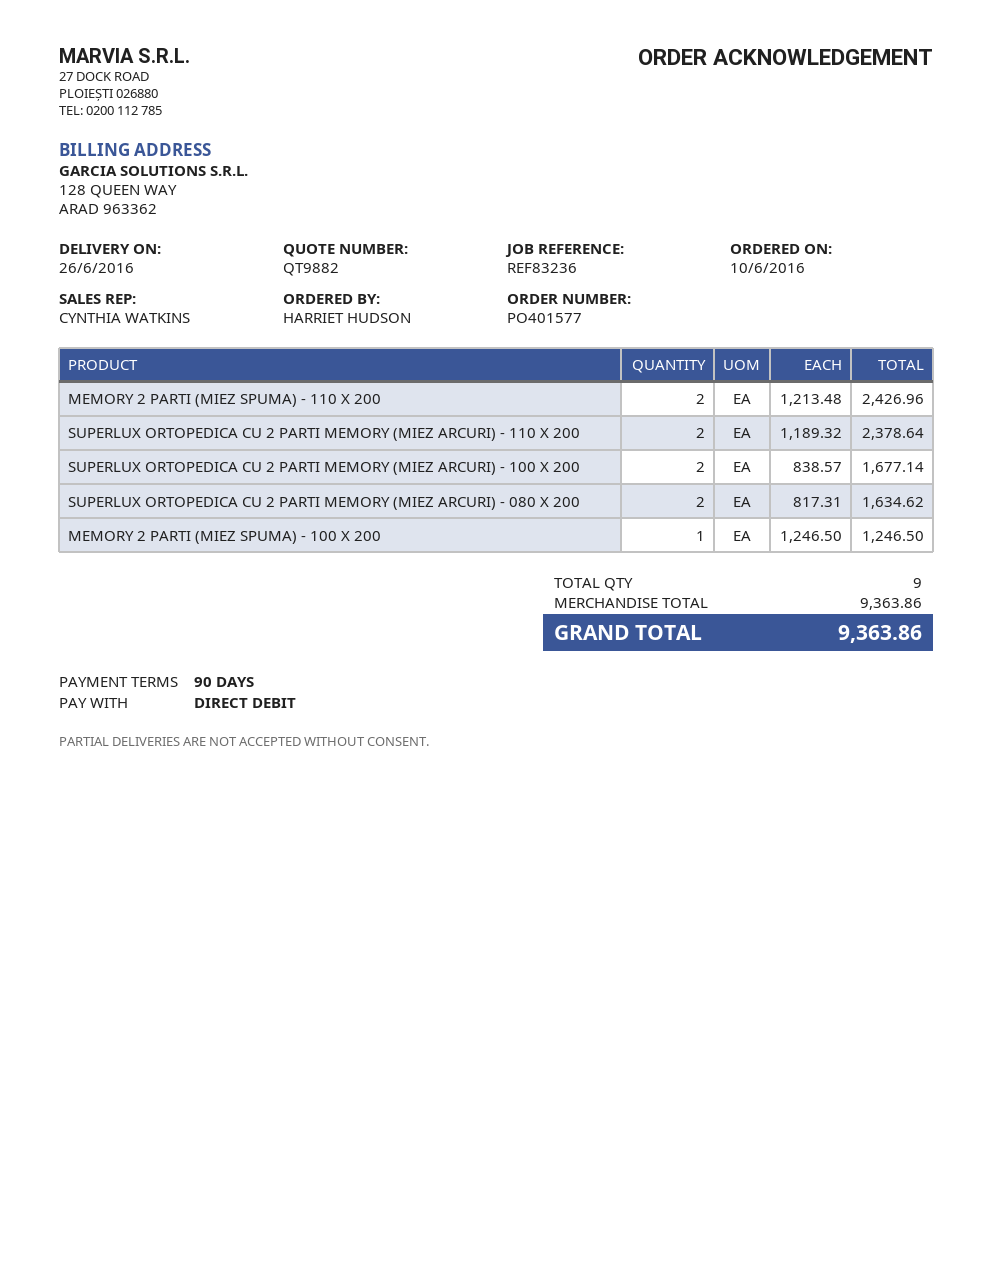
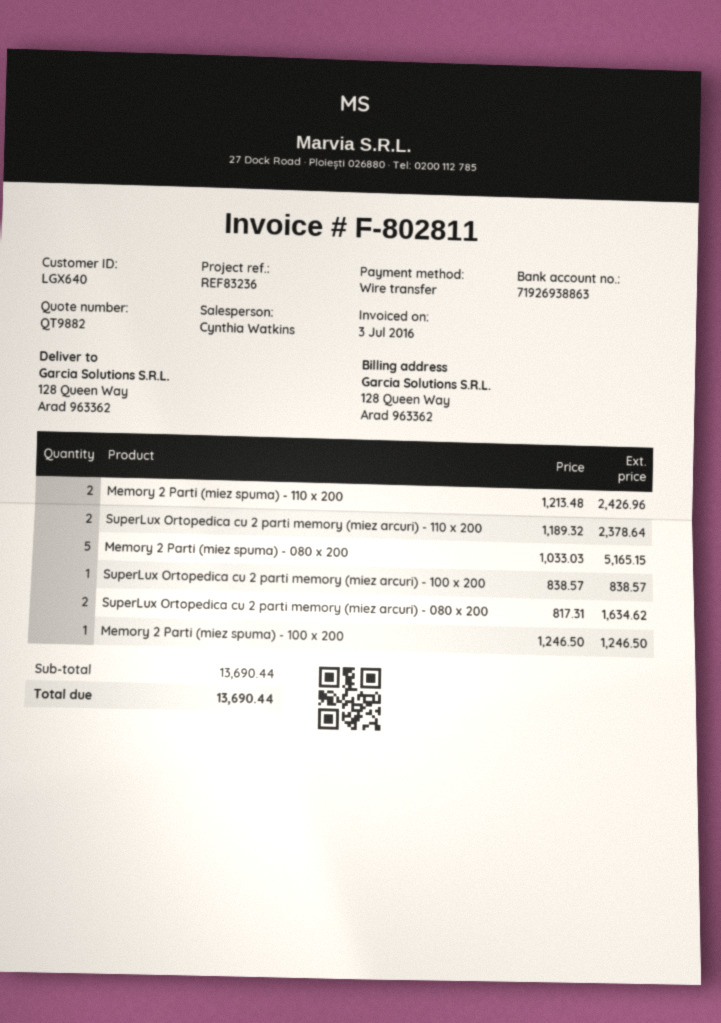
payment method: direct debit -> bank transfer
SUPERLUX ORTOPEDICA CU 2 PARTI MEMORY (MIEZ ARCURI) - 100 X 200: 2 x 838.57 = 1677.14 -> 1 x 838.57 = 838.57
Memory 2 Parti (miez spuma) - 080 x 200: none -> 5 x 1033.03 = 5165.15
subtotal: 9363.86 -> 13690.44
total: 9363.86 -> 13690.44

